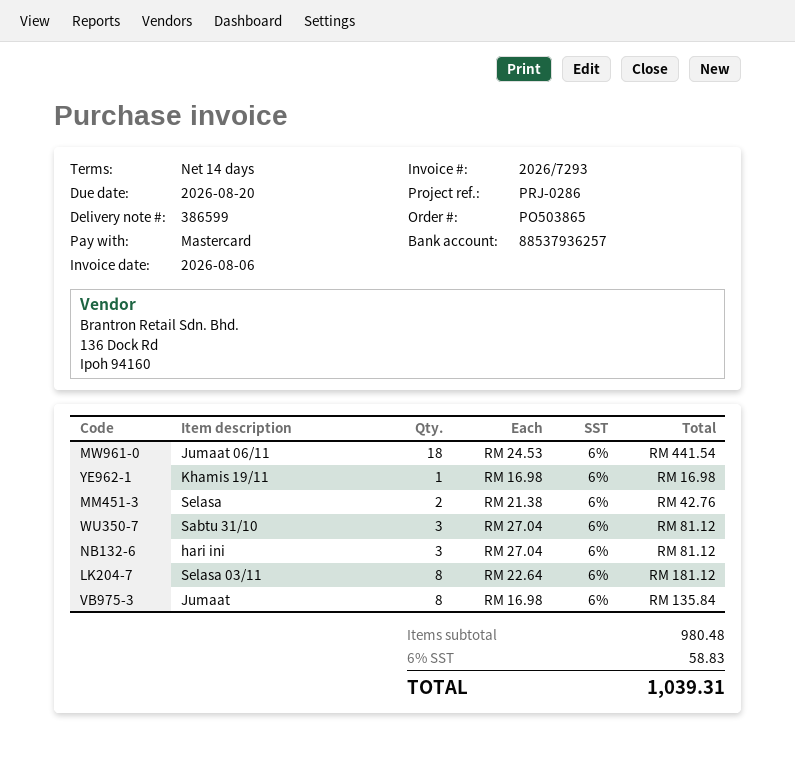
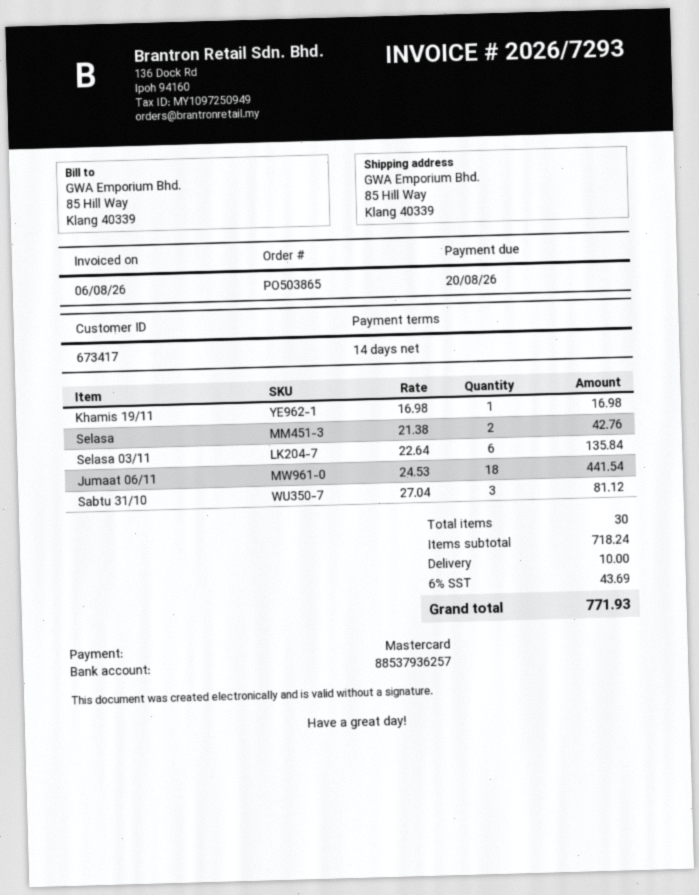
hari ini: 3 x 27.04 = 81.12 -> none
Selasa 03/11: 8 x 22.64 = 181.12 -> 6 x 22.64 = 135.84
Jumaat: 8 x 16.98 = 135.84 -> none
subtotal: 980.48 -> 718.24
shipping: none -> 10.00
tax: 6% = 58.83 -> 6% = 43.69
total: 1039.31 -> 771.93

